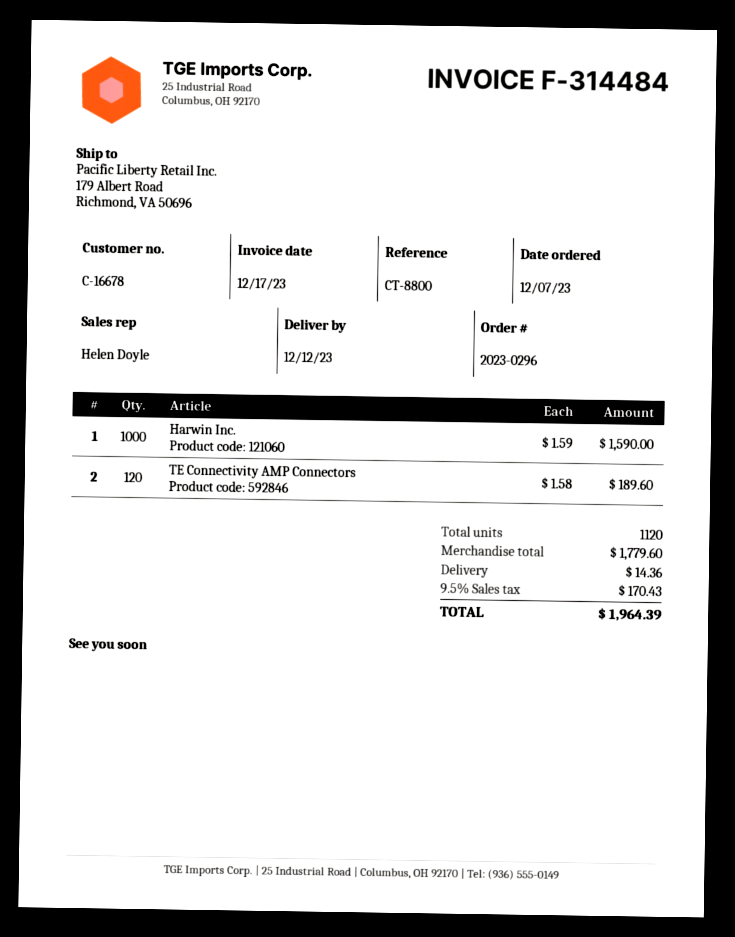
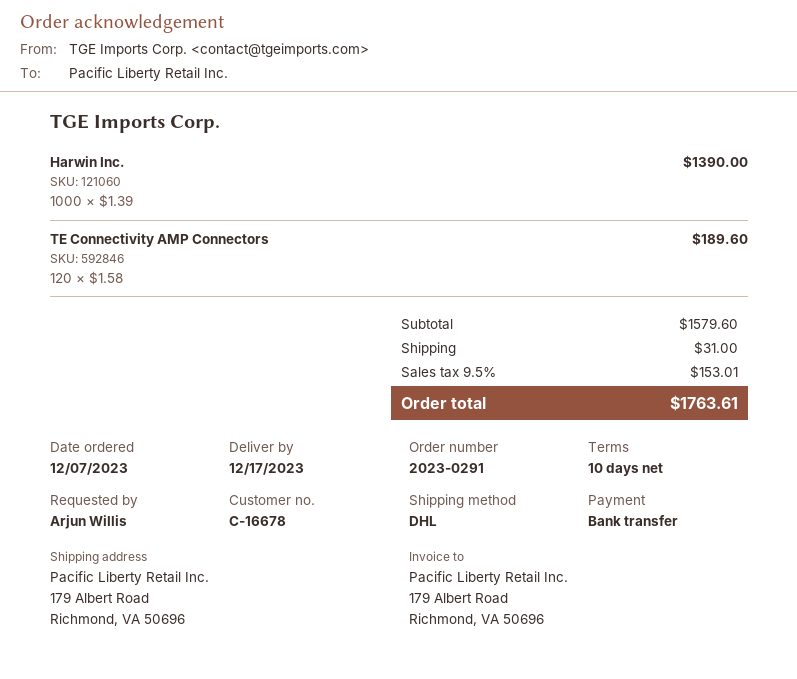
order number: 2023-0296 -> 2023-0291
delivery date: 2023-12-12 -> 2023-12-17
Harwin Inc.: 1000 x 1.59 = 1590.00 -> 1000 x 1.39 = 1390.00
subtotal: 1779.60 -> 1579.60
shipping: 14.36 -> 31.00
tax: 9.5% = 170.43 -> 9.5% = 153.01
total: 1964.39 -> 1763.61

